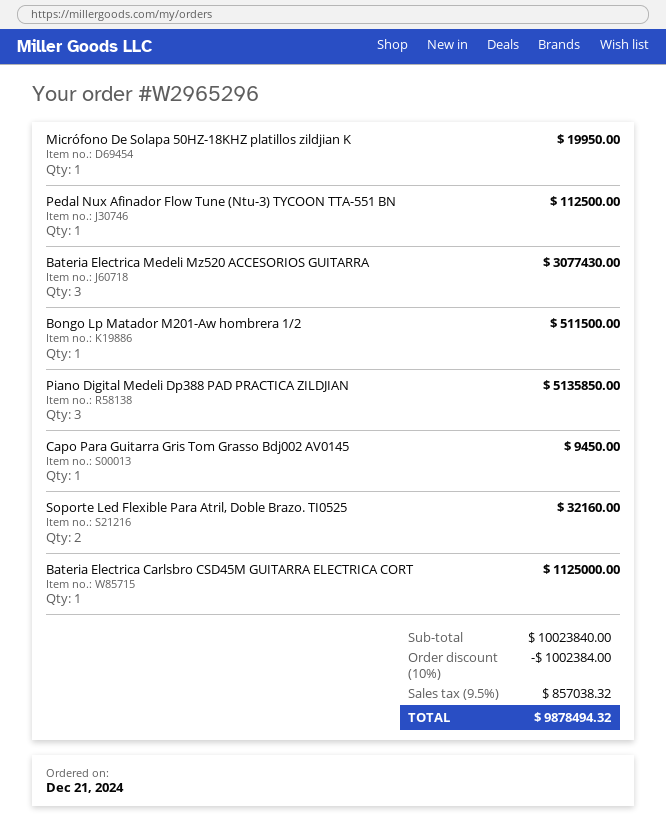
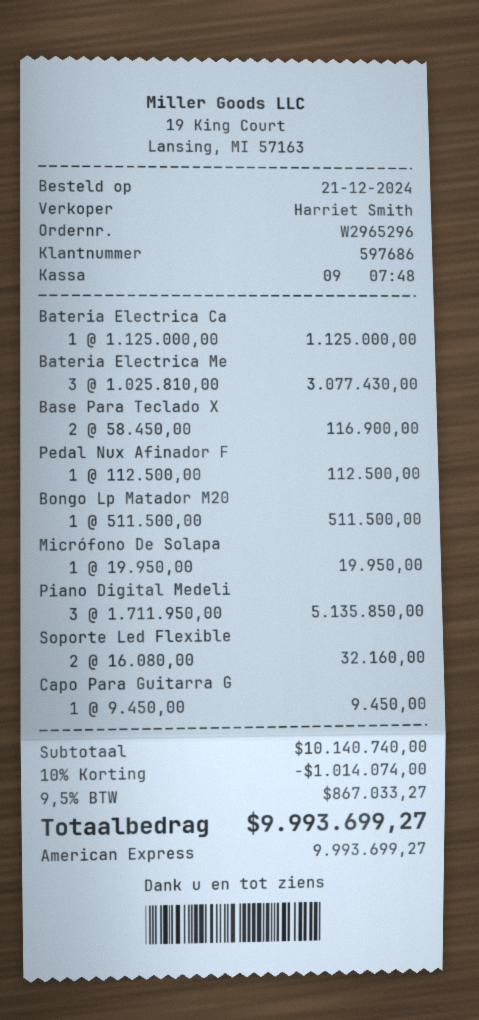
Base Para Teclado X: none -> 2 for 116900.00
subtotal: 10023840.00 -> 10140740.00
discount: 10% = 1002384.00 -> 10% = 1014074.00
tax: 9.5% = 857038.32 -> 9.5% = 867033.27
total: 9878494.32 -> 9993699.27

